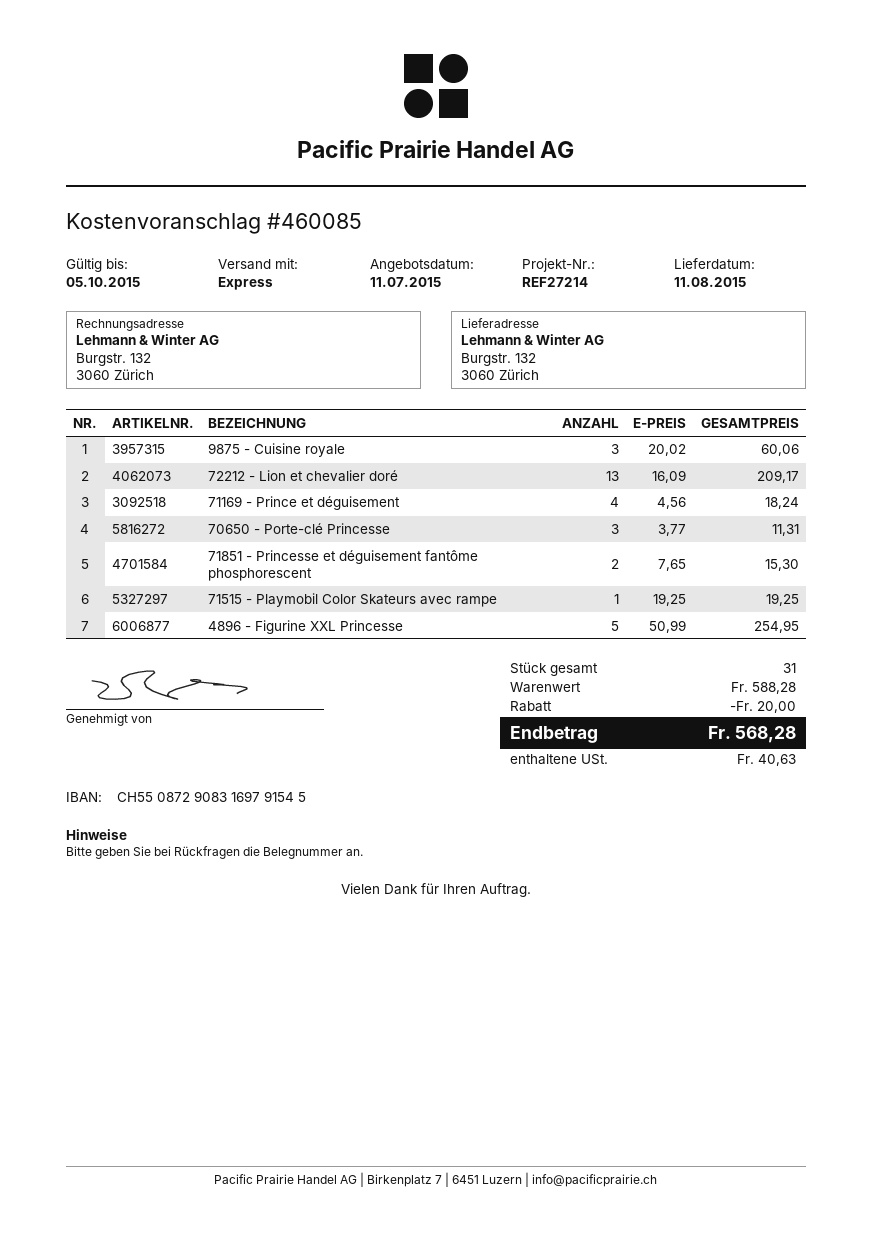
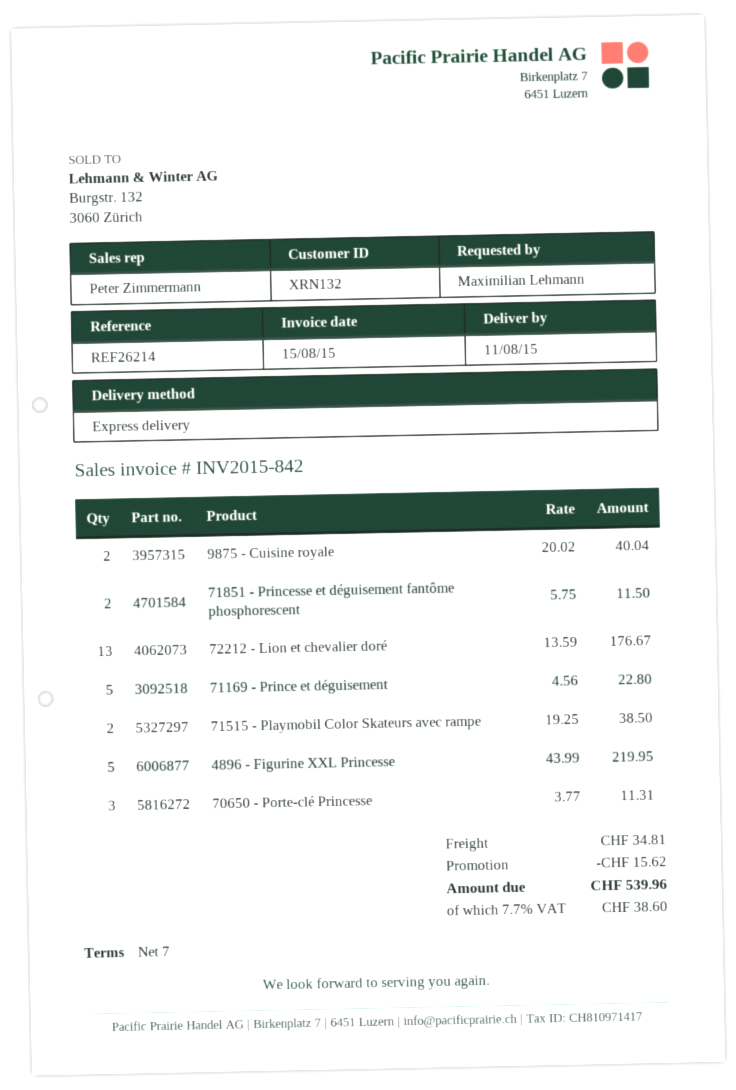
reference: REF27214 -> REF26214
9875 - Cuisine royale: 3 x 20.02 = 60.06 -> 2 x 20.02 = 40.04
72212 - Lion et chevalier doré: 13 x 16.09 = 209.17 -> 13 x 13.59 = 176.67
71169 - Prince et déguisement: 4 x 4.56 = 18.24 -> 5 x 4.56 = 22.80
71851 - Princesse et déguisement fantôme phosphorescent: 2 x 7.65 = 15.30 -> 2 x 5.75 = 11.50
71515 - Playmobil Color Skateurs avec rampe: 1 x 19.25 = 19.25 -> 2 x 19.25 = 38.50
4896 - Figurine XXL Princesse: 5 x 50.99 = 254.95 -> 5 x 43.99 = 219.95
discount: 20.00 -> 15.62
shipping: none -> 34.81
tax: 40.63 -> 38.60
total: 568.28 -> 539.96

